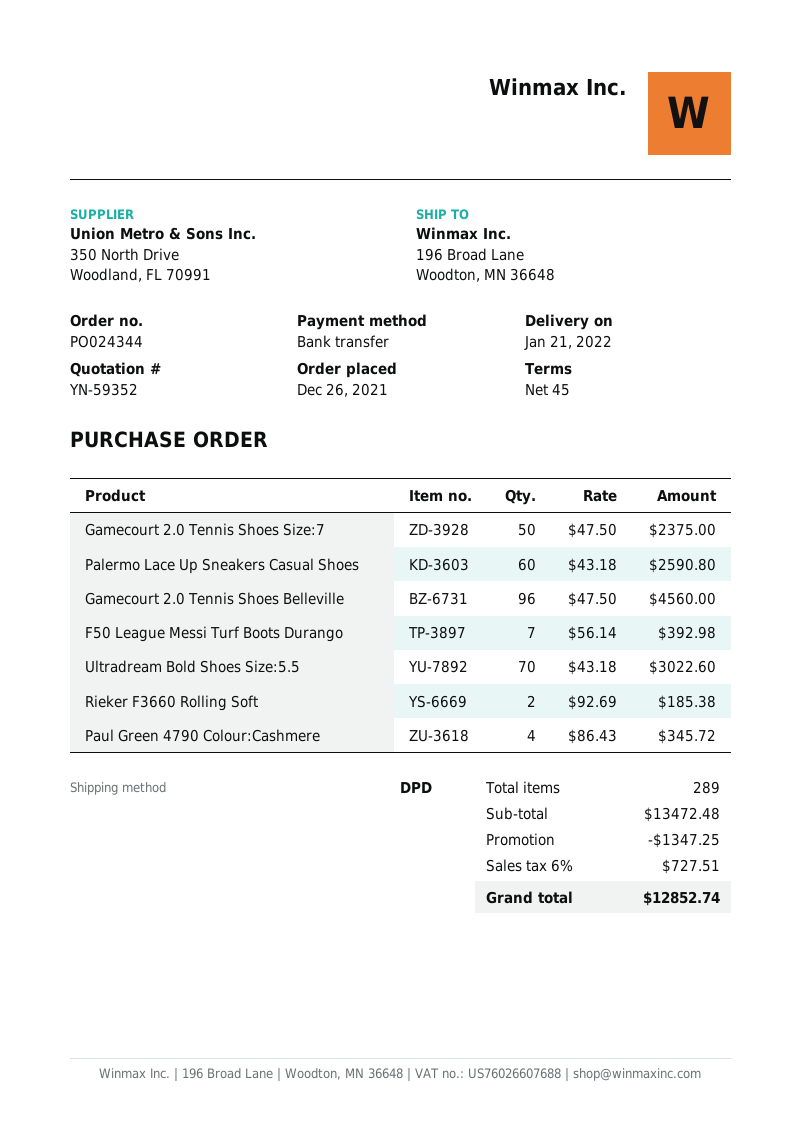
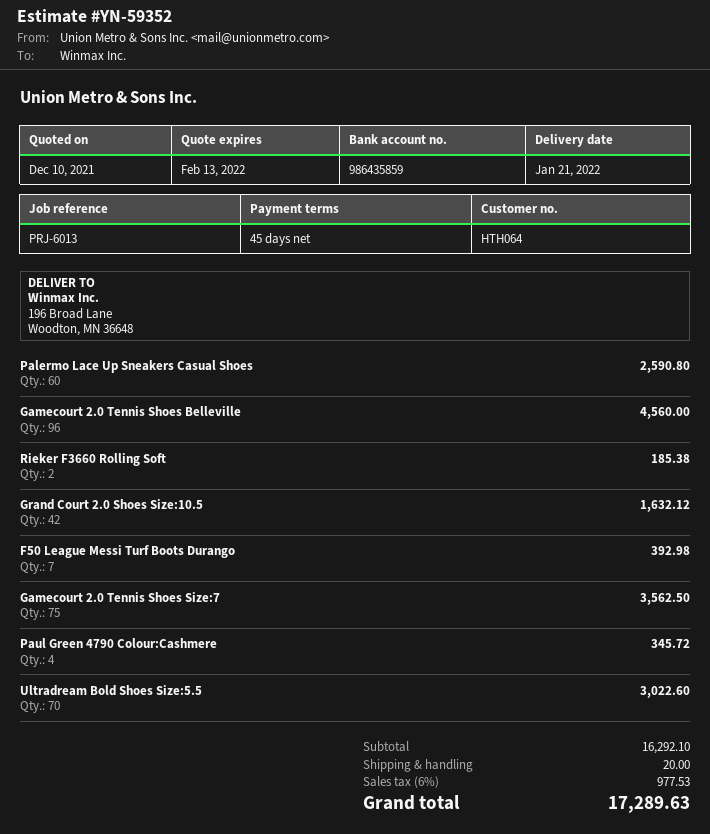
Gamecourt 2.0 Tennis Shoes Size:7: 50 for 2375.00 -> 75 for 3562.50
Grand Court 2.0 Shoes Size:10.5: none -> 42 for 1632.12
subtotal: 13472.48 -> 16292.10
discount: 1347.25 -> none
shipping: none -> 20.00
tax: 6% = 727.51 -> 6% = 977.53
total: 12852.74 -> 17289.63

